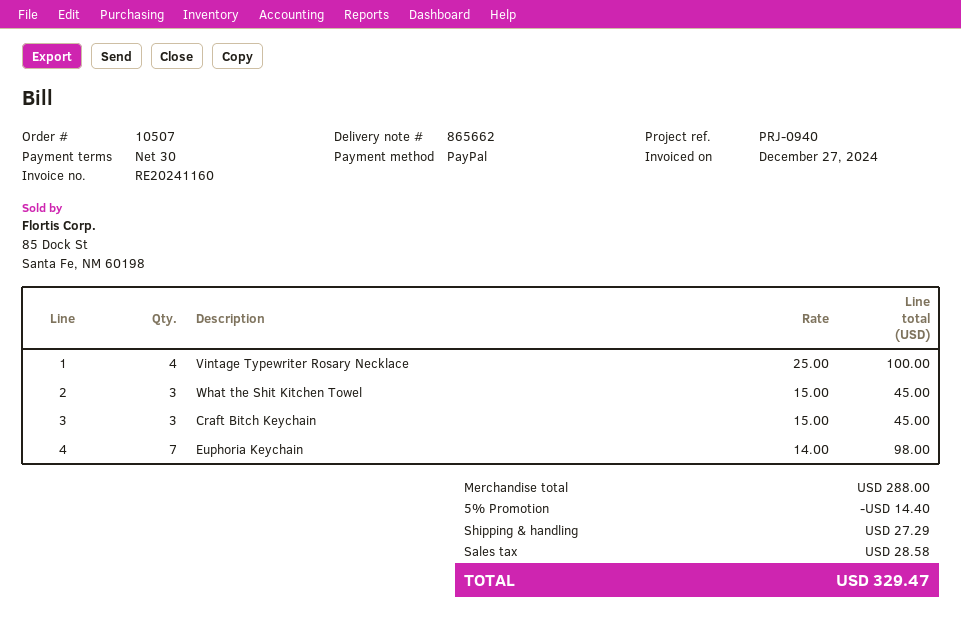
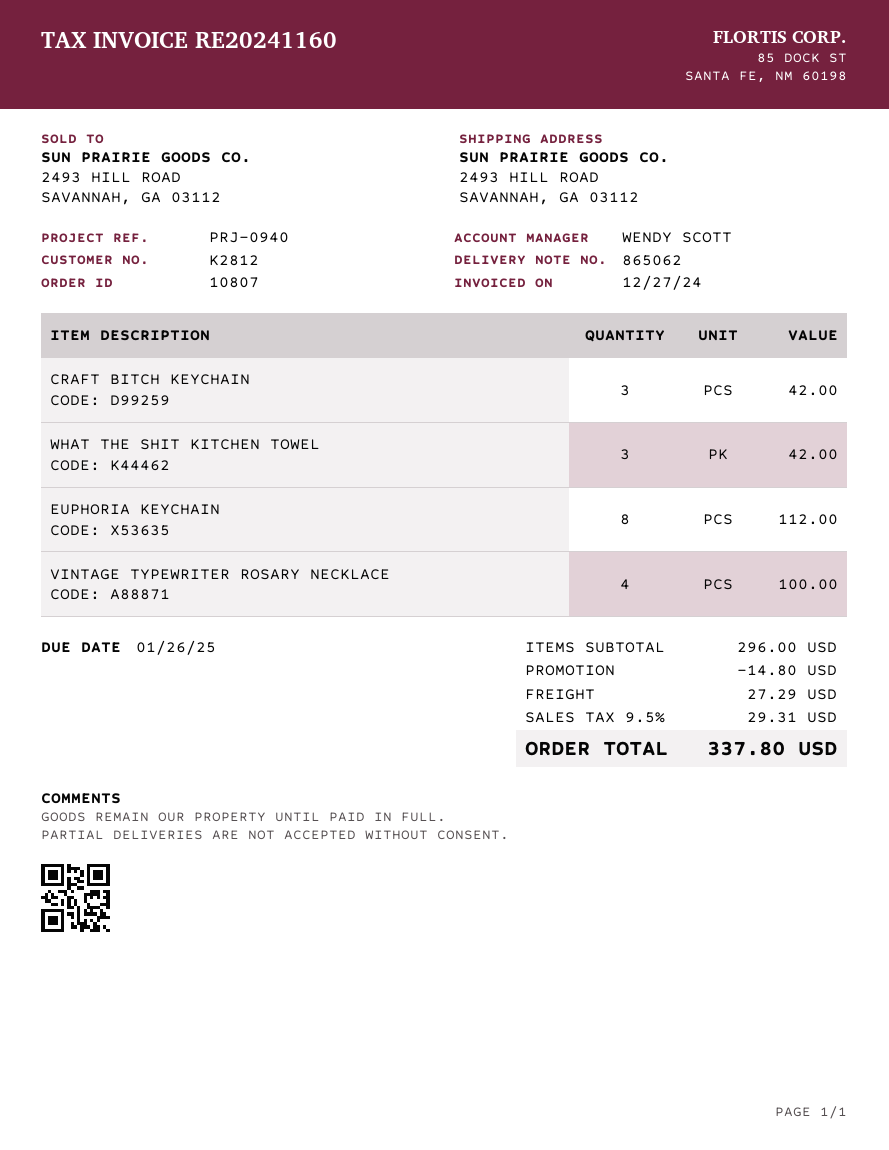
order number: 10507 -> 10807
delivery note number: 865662 -> 865062
What the Shit Kitchen Towel: 3 for 45.00 -> 3 for 42.00
Craft Bitch Keychain: 3 for 45.00 -> 3 for 42.00
Euphoria Keychain: 7 for 98.00 -> 8 for 112.00
subtotal: 288.00 -> 296.00
discount: 14.40 -> 14.80
tax: 28.58 -> 29.31
total: 329.47 -> 337.80

